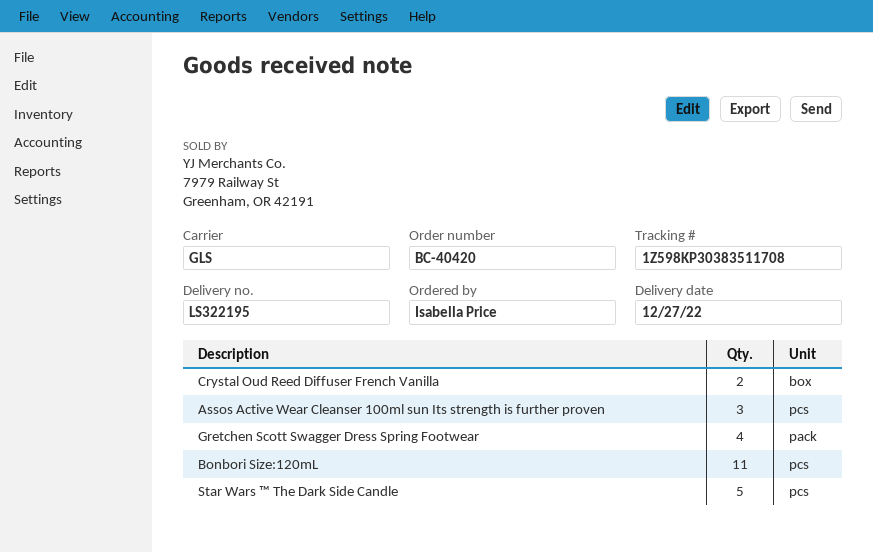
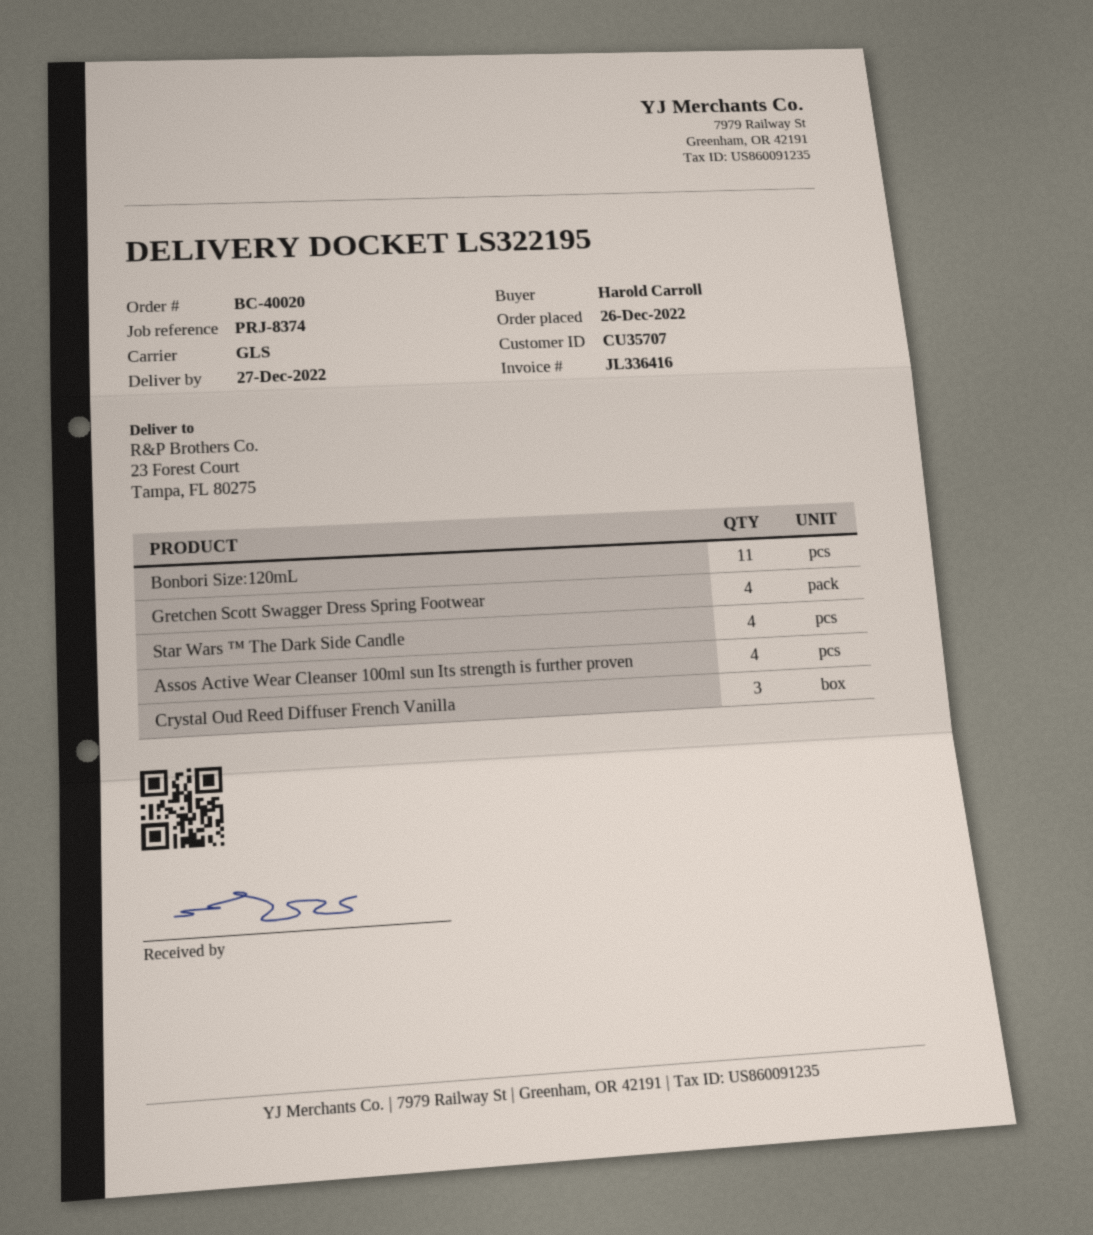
order number: BC-40420 -> BC-40020
ordered by: Isabella Price -> Harold Carroll
Crystal Oud Reed Diffuser French Vanilla: 2 -> 3
Assos Active Wear Cleanser 100ml sun Its strength is further proven: 3 -> 4
Star Wars ™ The Dark Side Candle: 5 -> 4

